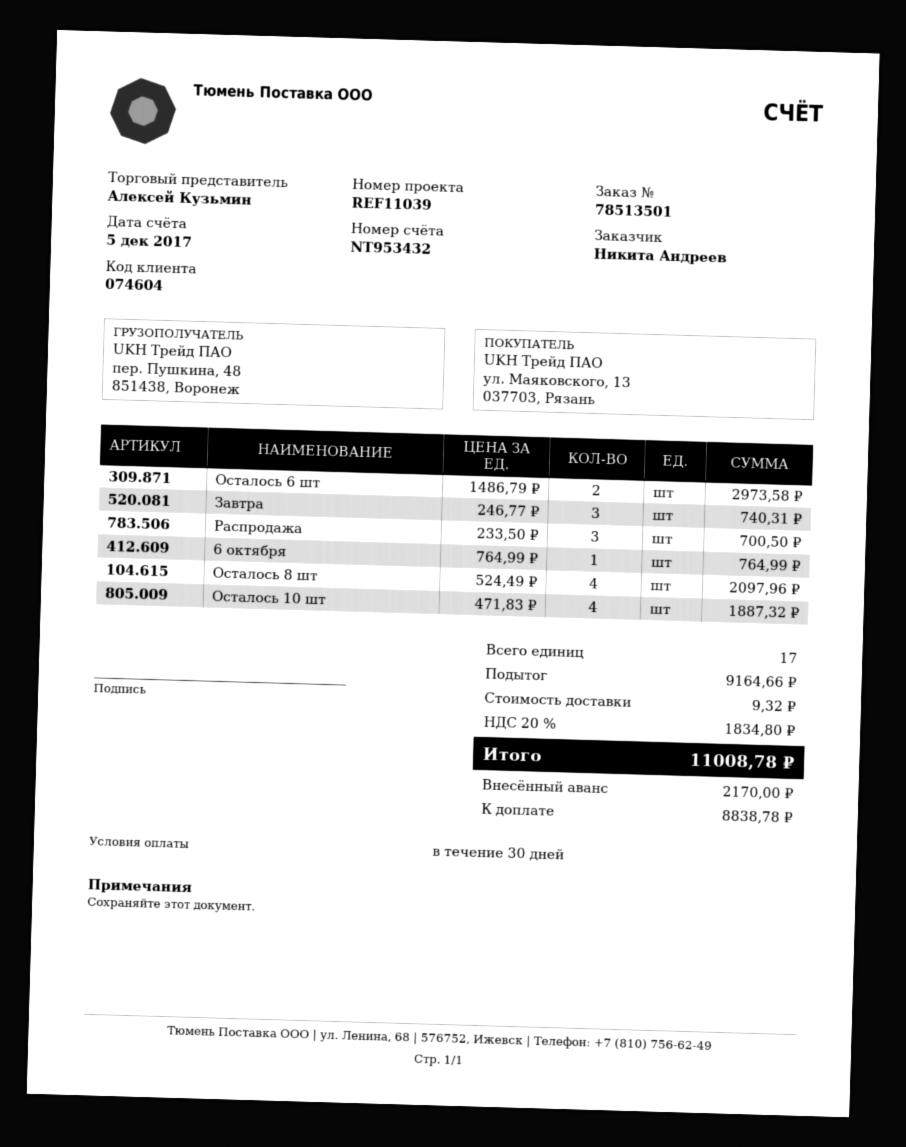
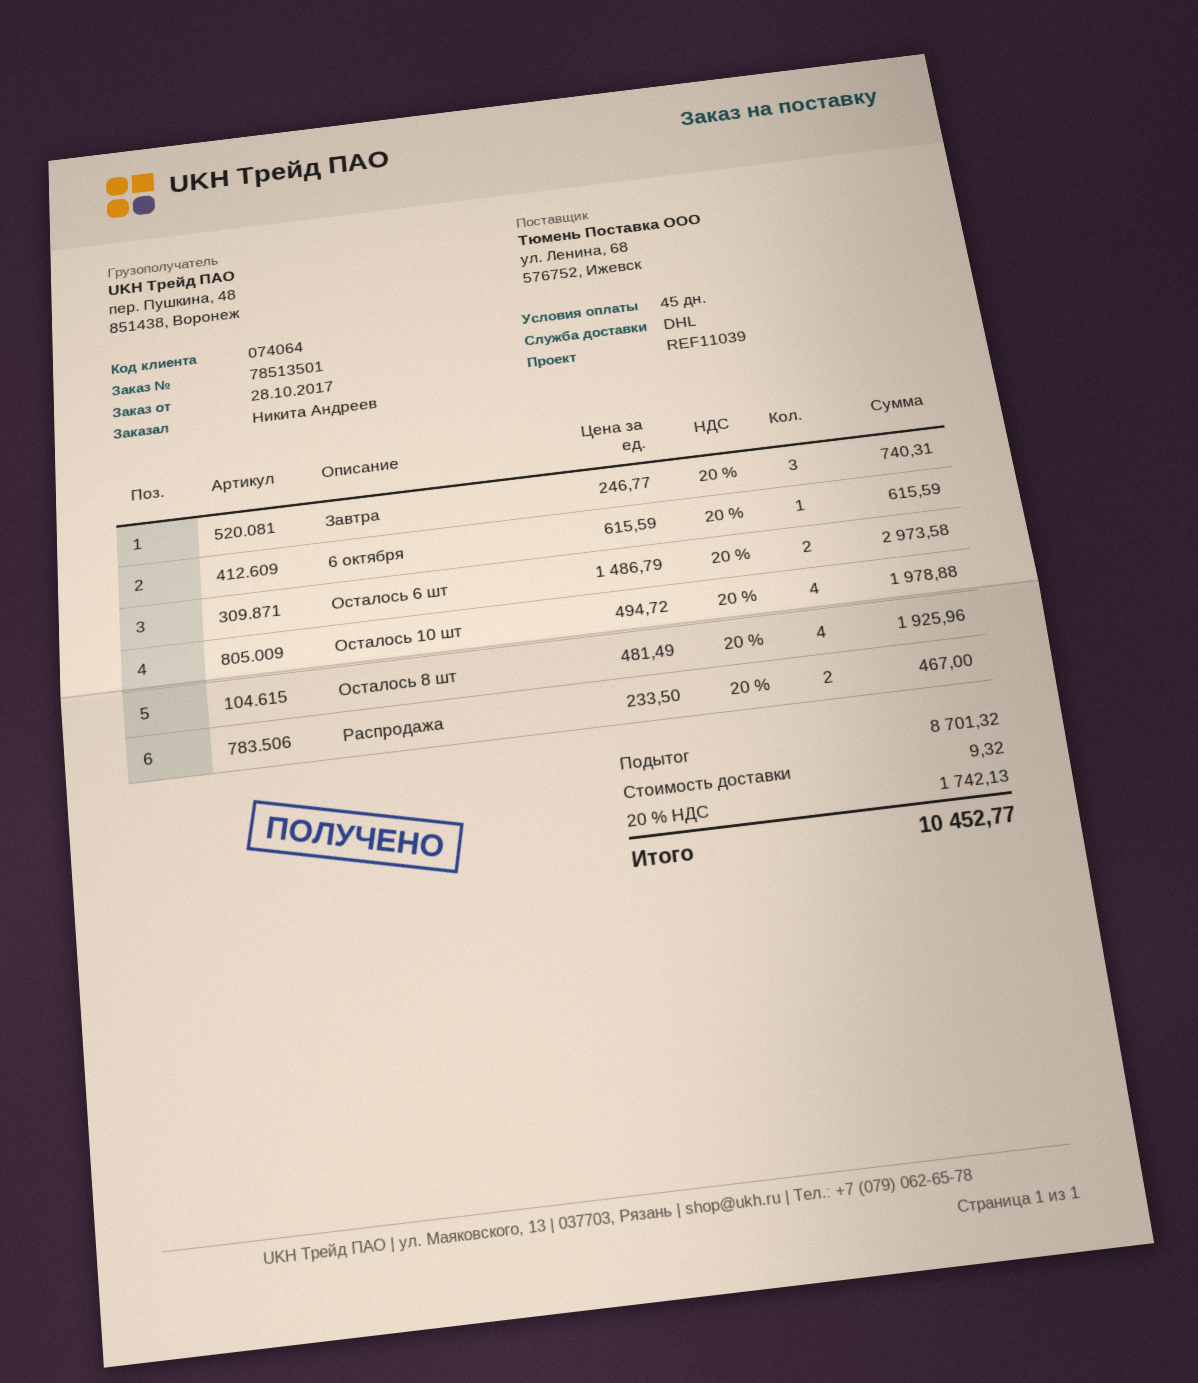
payment terms: 30 days -> 45 days
customer number: 074604 -> 074064
Распродажа: 3 x 233.50 = 700.50 -> 2 x 233.50 = 467.00
6 октября: 1 x 764.99 = 764.99 -> 1 x 615.59 = 615.59
Осталось 8 шт: 4 x 524.49 = 2097.96 -> 4 x 481.49 = 1925.96
Осталось 10 шт: 4 x 471.83 = 1887.32 -> 4 x 494.72 = 1978.88
subtotal: 9164.66 -> 8701.32
tax: 20% = 1834.80 -> 20% = 1742.13
total: 11008.78 -> 10452.77

